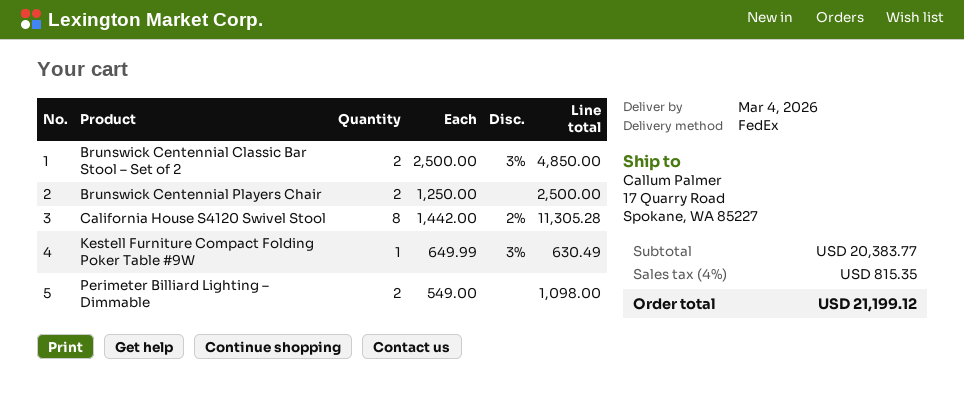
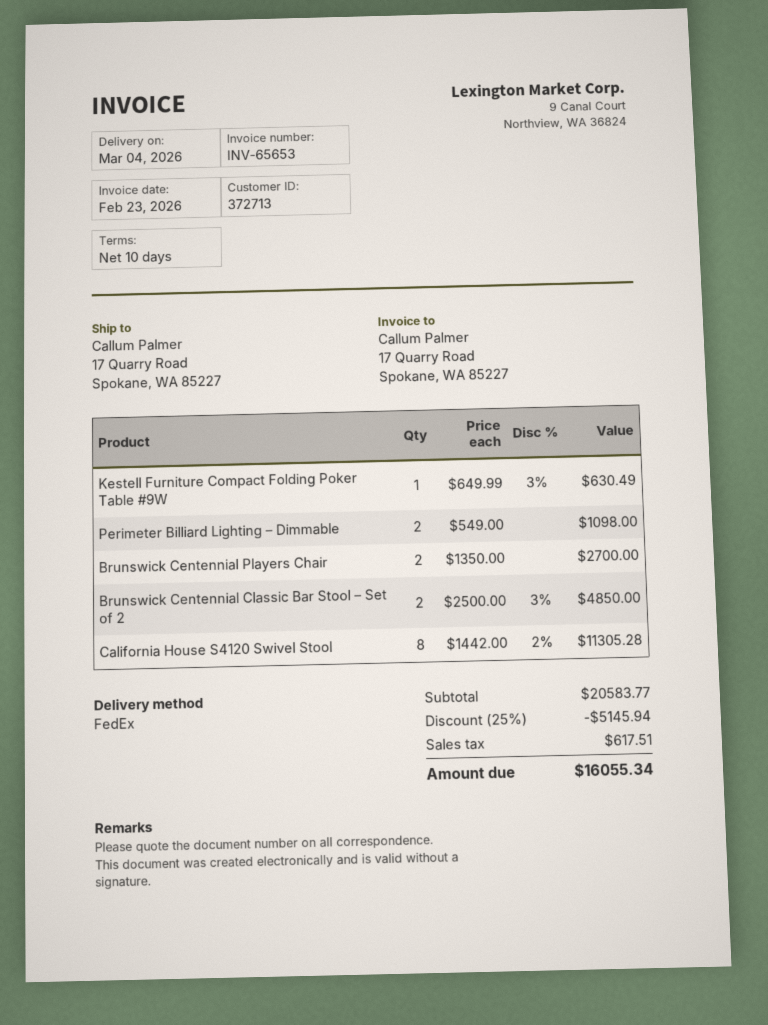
Brunswick Centennial Players Chair: 2 x 1250.00 = 2500.00 -> 2 x 1350.00 = 2700.00
subtotal: 20383.77 -> 20583.77
discount: none -> 25% = 5145.94
tax: 815.35 -> 617.51
total: 21199.12 -> 16055.34

